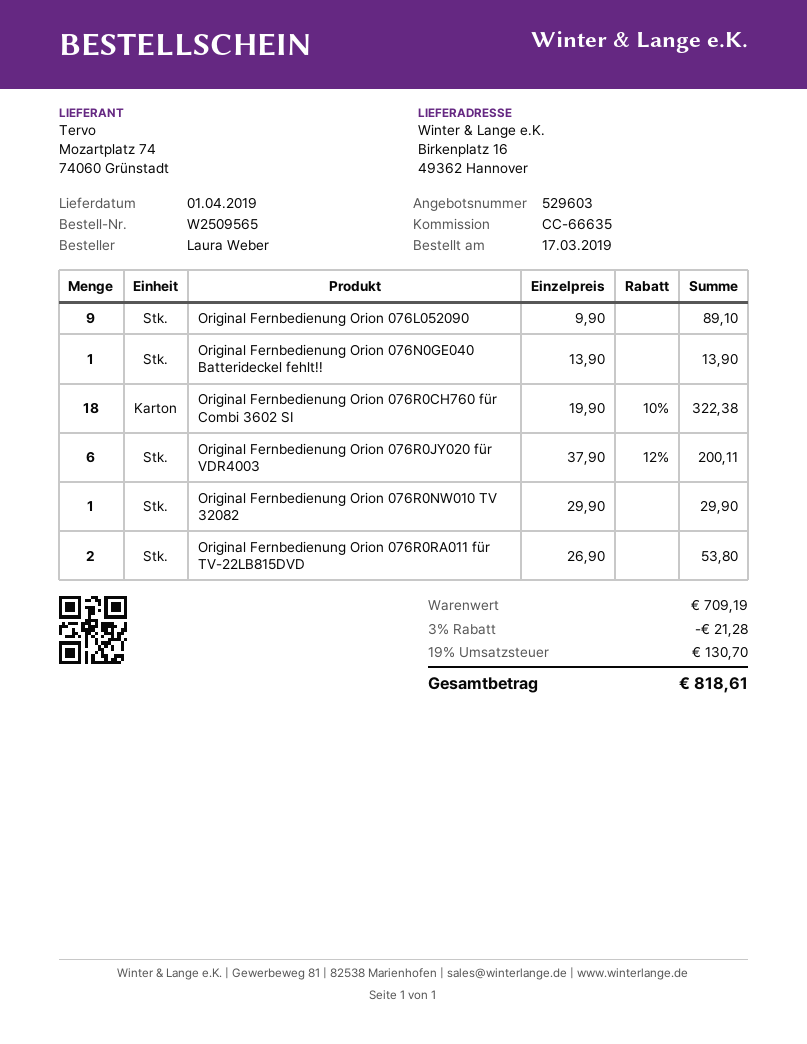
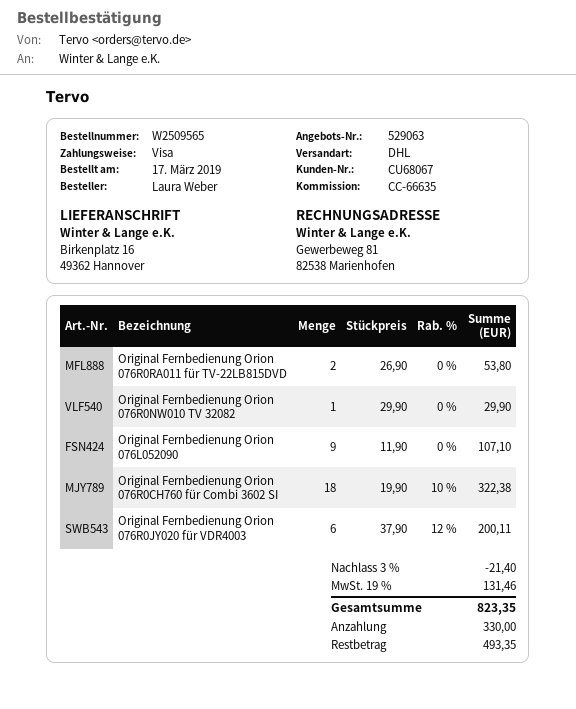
quote number: 529603 -> 529063
Original Fernbedienung Orion 076L052090: 9 x 9.90 = 89.10 -> 9 x 11.90 = 107.10
Original Fernbedienung Orion 076N0GE040 Batterideckel fehlt!!: 1 x 13.90 = 13.90 -> none
discount: 3% = 21.28 -> 3% = 21.40
tax: 19% = 130.70 -> 19% = 131.46
total: 818.61 -> 823.35

